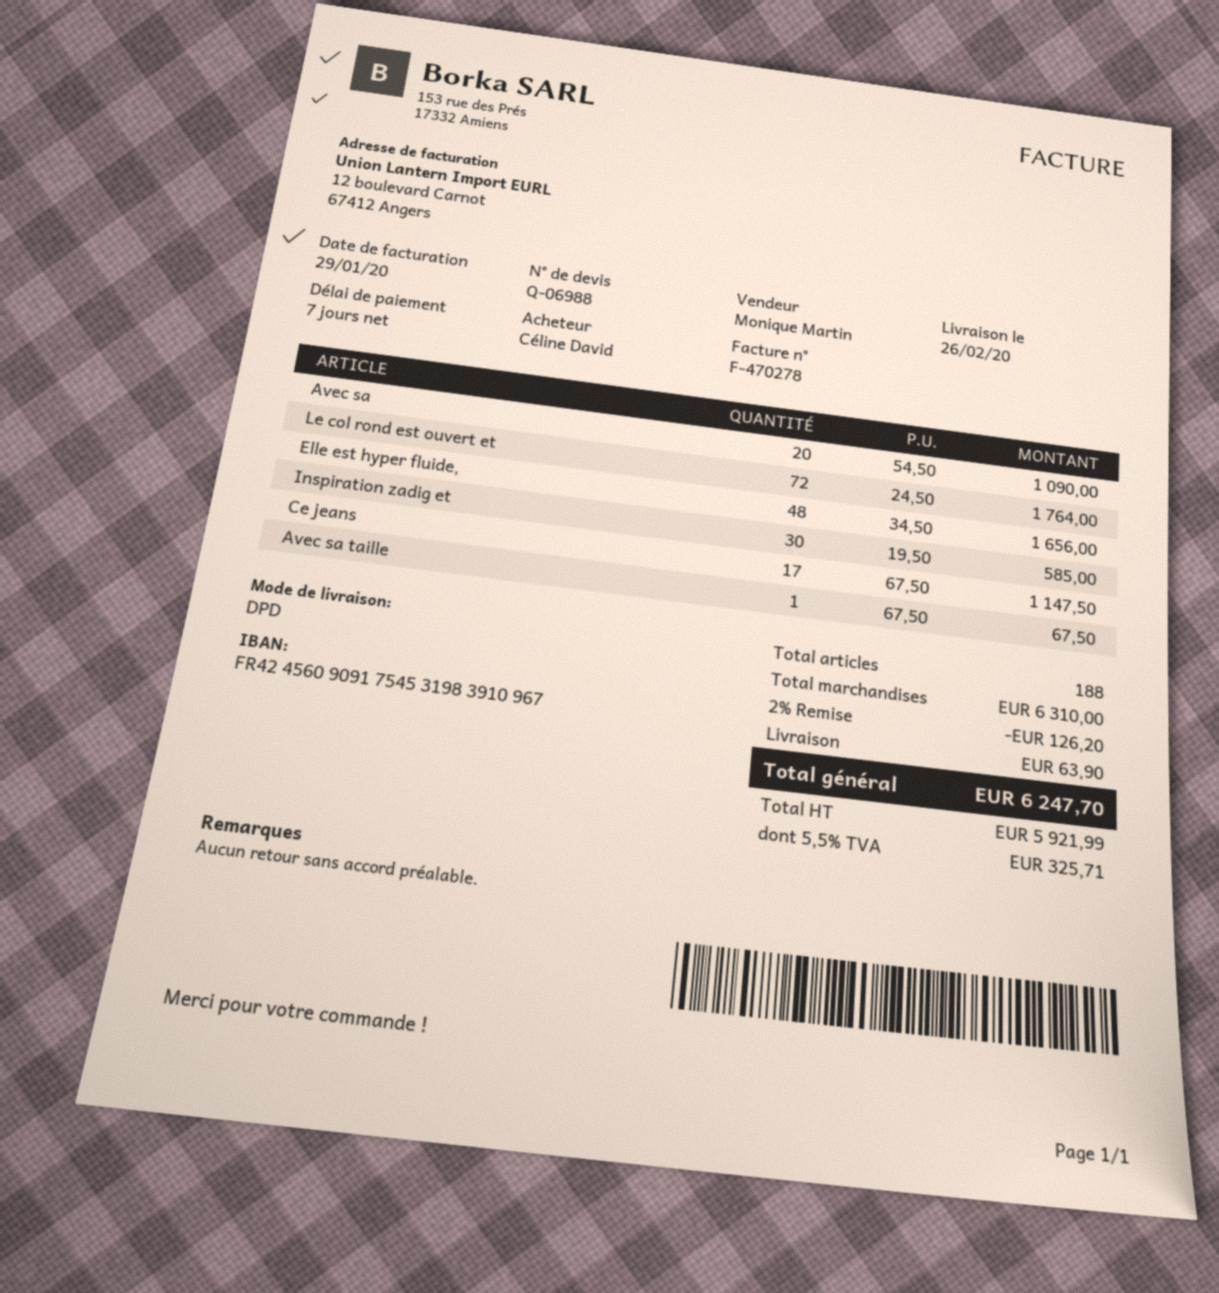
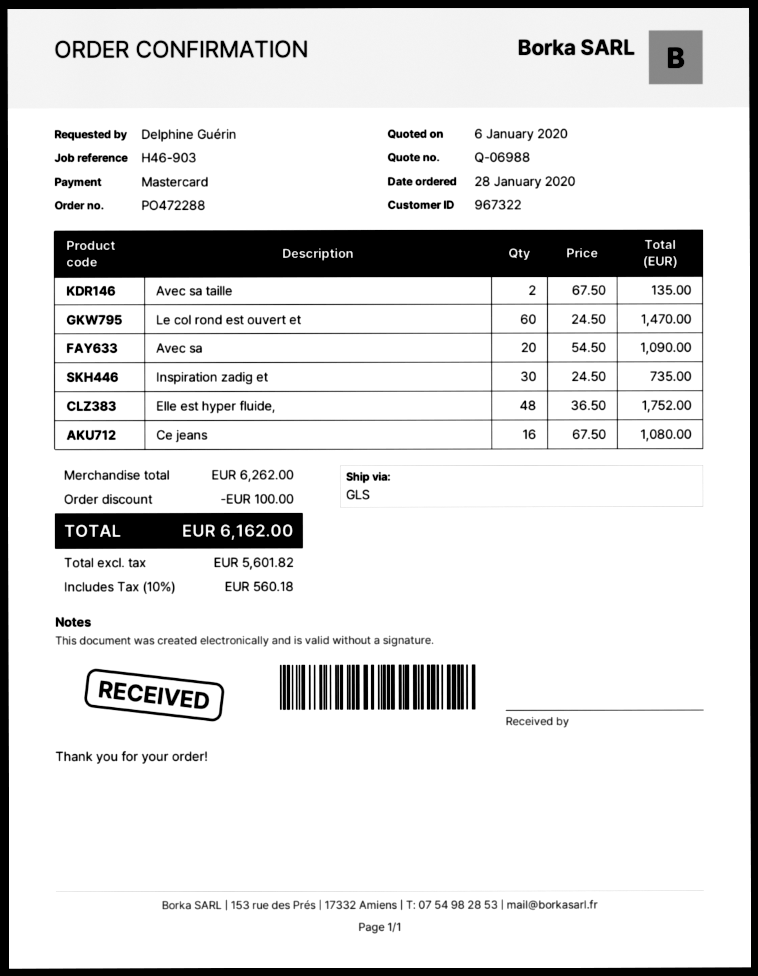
ordered by: Céline David -> Delphine Guérin
shipping method: DPD -> GLS
Le col rond est ouvert et: 72 x 24.50 = 1764.00 -> 60 x 24.50 = 1470.00
Elle est hyper fluide,: 48 x 34.50 = 1656.00 -> 48 x 36.50 = 1752.00
Inspiration zadig et: 30 x 19.50 = 585.00 -> 30 x 24.50 = 735.00
Ce jeans: 17 x 67.50 = 1147.50 -> 16 x 67.50 = 1080.00
Avec sa taille: 1 x 67.50 = 67.50 -> 2 x 67.50 = 135.00
subtotal: 6310.00 -> 6262.00
discount: 126.20 -> 100.00
shipping: 63.90 -> none
net: 5921.99 -> 5601.82
tax: 5.5% = 325.71 -> 10% = 560.18
total: 6247.70 -> 6162.00

